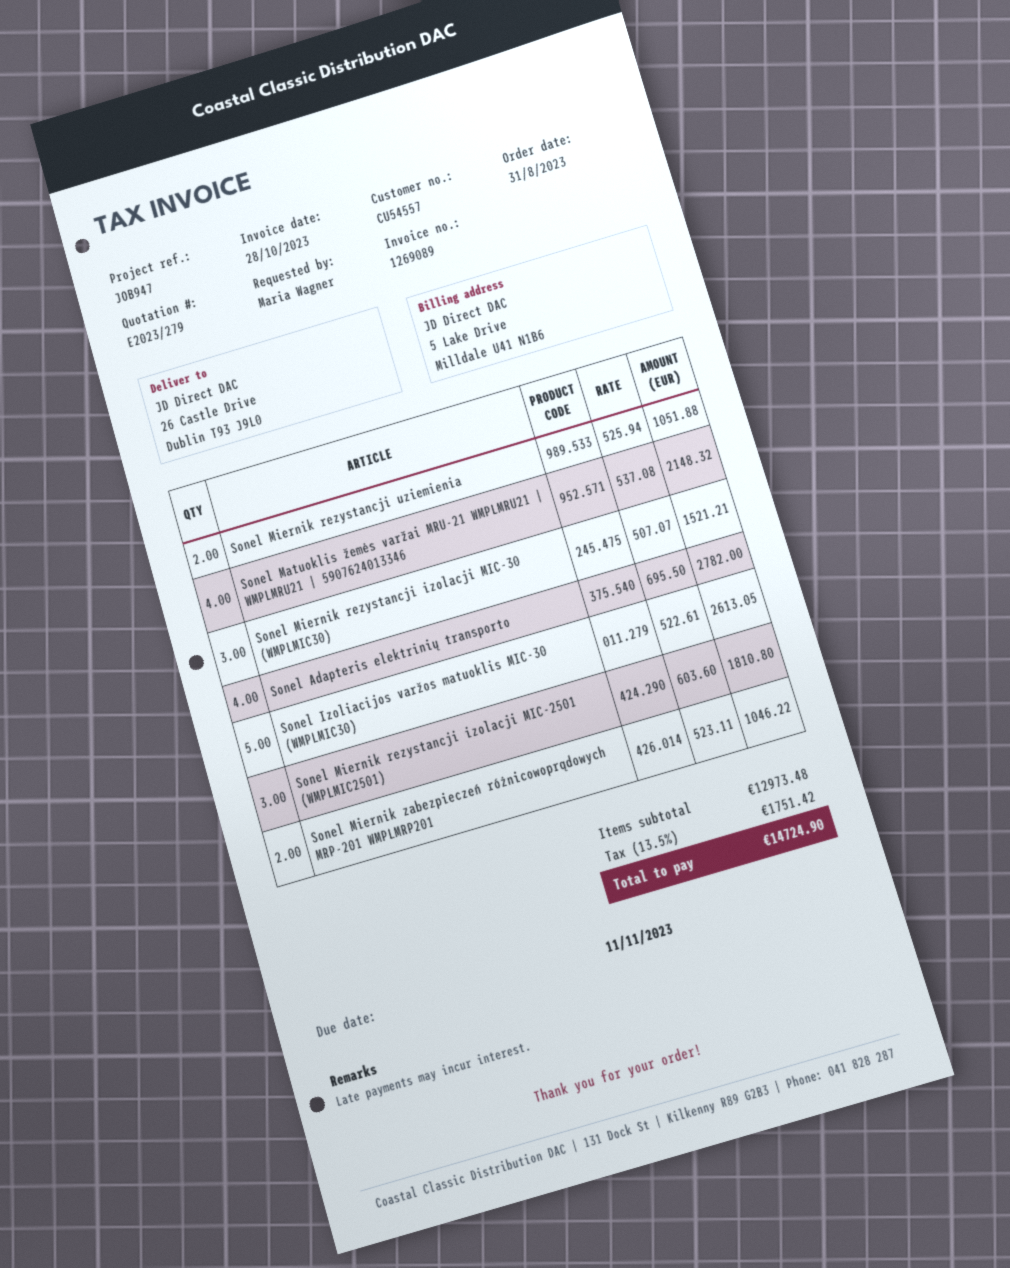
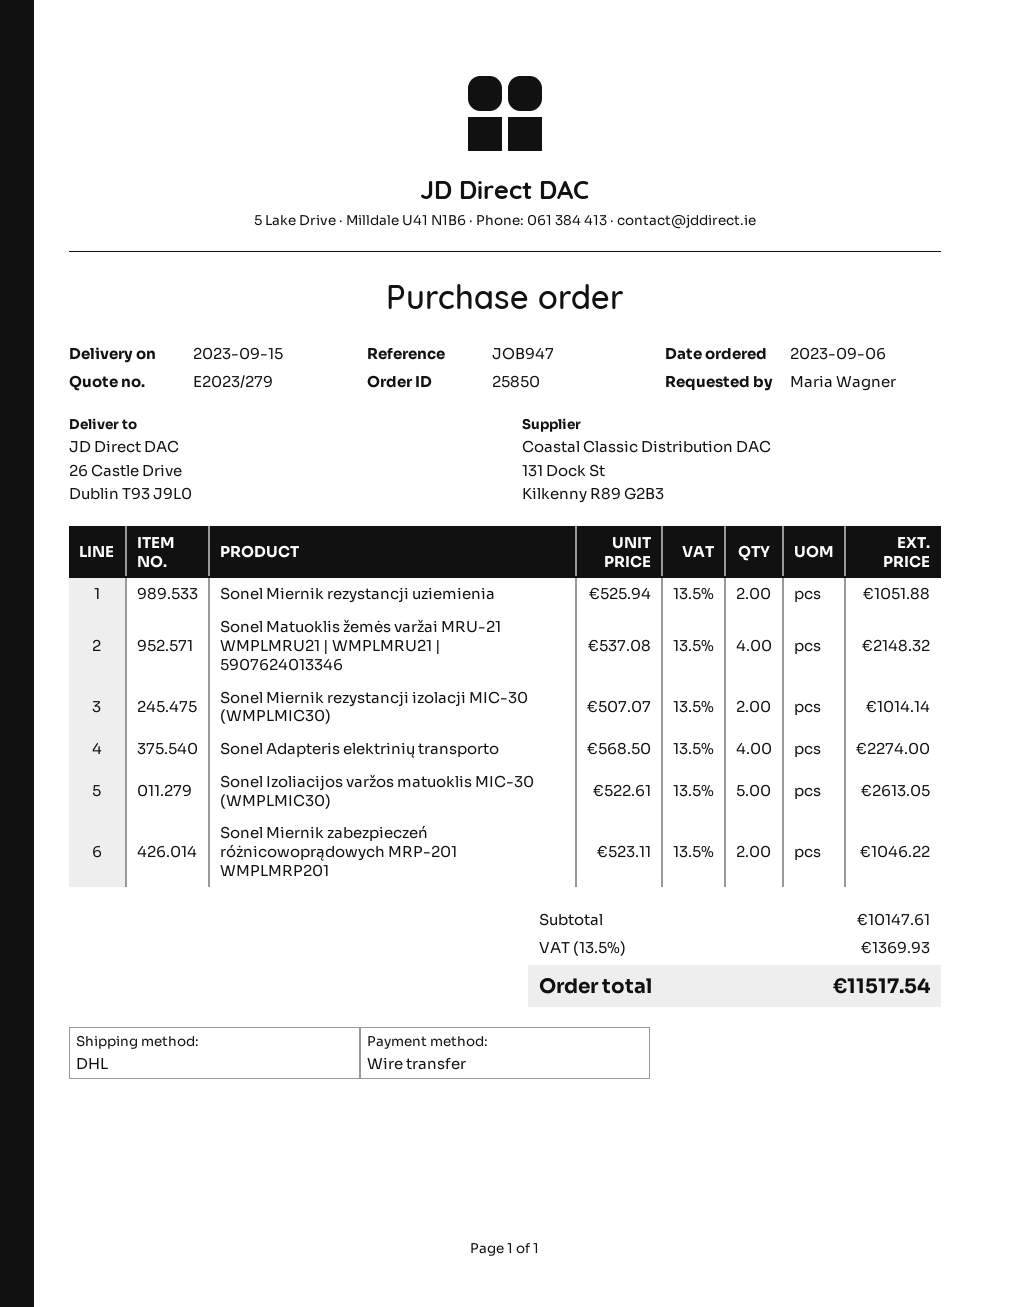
order date: 2023-08-31 -> 2023-09-06
Sonel Miernik rezystancji izolacji MIC-30 (WMPLMIC30): 3 x 507.07 = 1521.21 -> 2 x 507.07 = 1014.14
Sonel Adapteris elektrinių transporto: 4 x 695.50 = 2782.00 -> 4 x 568.50 = 2274.00
Sonel Miernik rezystancji izolacji MIC-2501 (WMPLMIC2501): 3 x 603.60 = 1810.80 -> none
subtotal: 12973.48 -> 10147.61
tax: 13.5% = 1751.42 -> 13.5% = 1369.93
total: 14724.90 -> 11517.54

